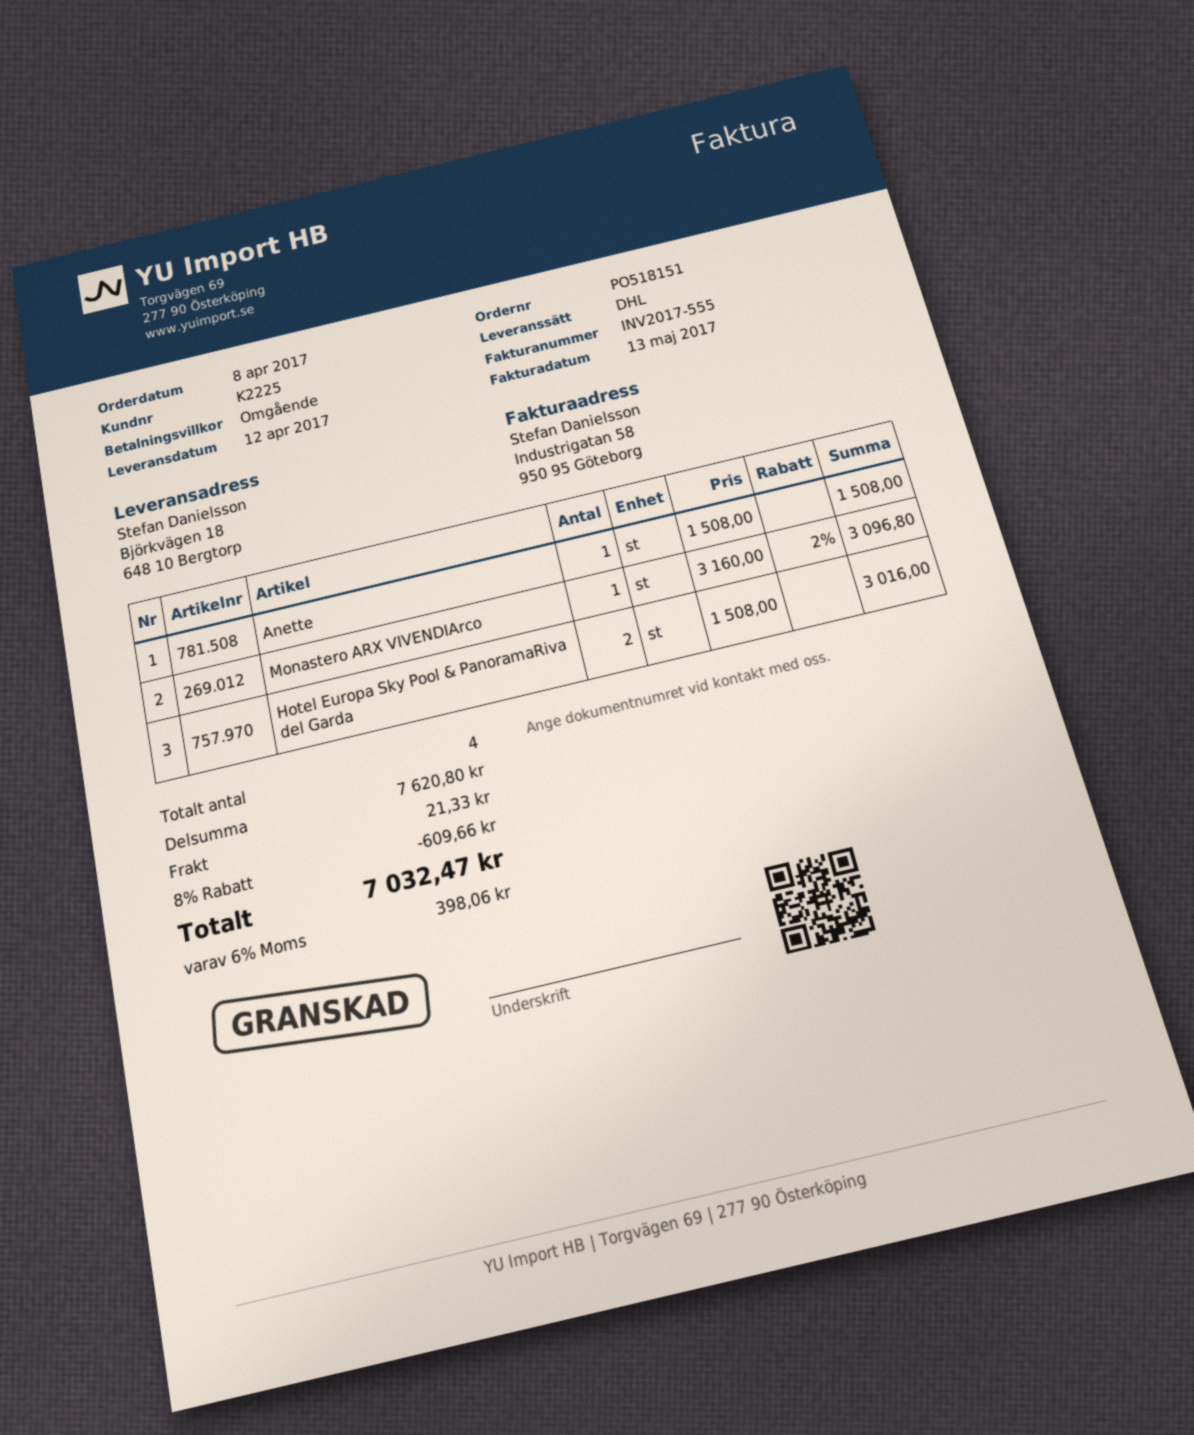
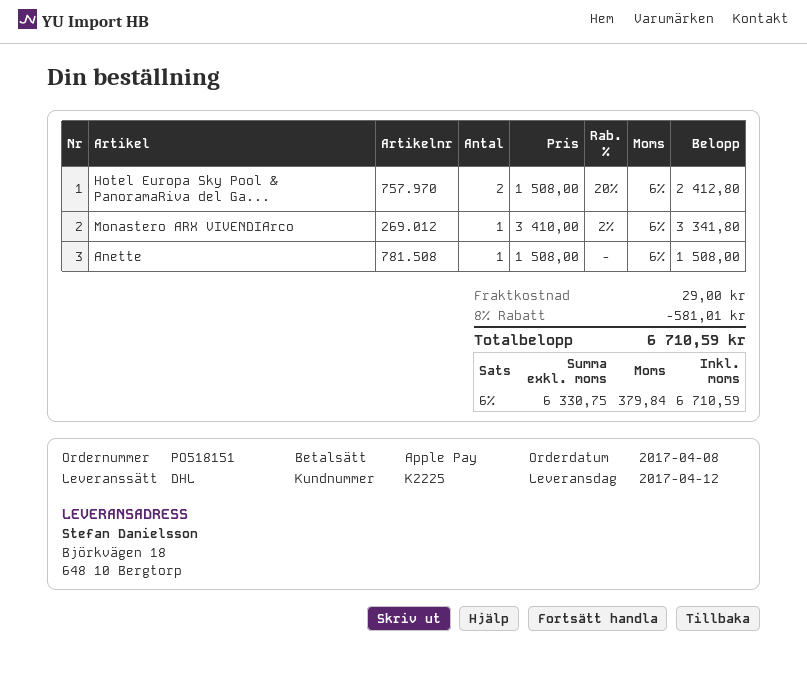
Monastero ARX VIVENDIArco: 1 x 3160.00 - 2% = 3096.80 -> 1 x 3410.00 - 2% = 3341.80
Hotel Europa Sky Pool & PanoramaRiva del Garda: 2 x 1508.00 = 3016.00 -> 2 x 1508.00 - 20% = 2412.80
discount: 8% = 609.66 -> 8% = 581.01
shipping: 21.33 -> 29.00
tax: 6% = 398.06 -> 6% = 379.84
total: 7032.47 -> 6710.59

